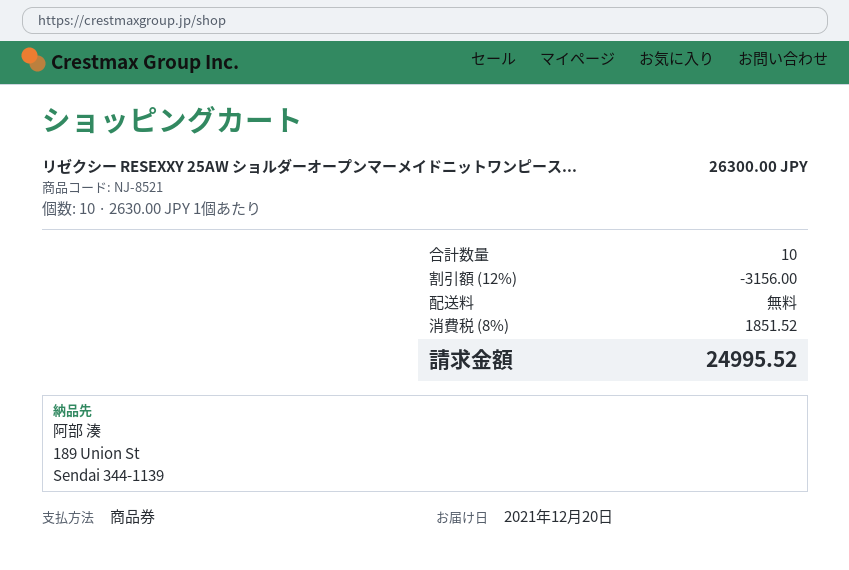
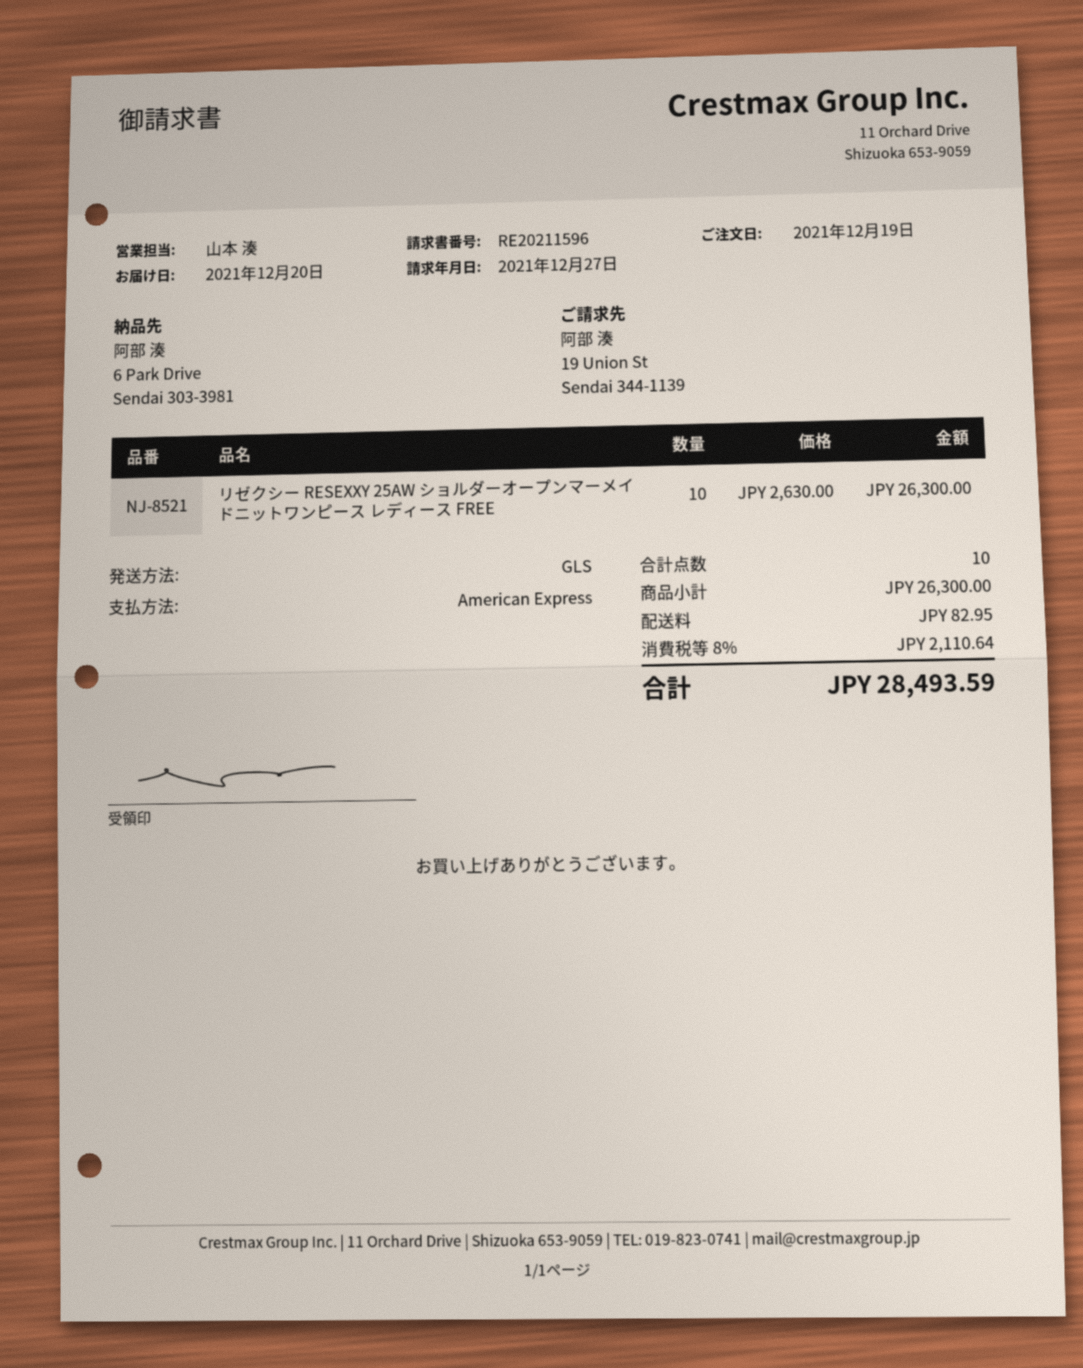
payment method: gift card -> American Express
ship to: 189 Union St, Sendai 344-1139 -> 6 Park Drive, Sendai 303-3981
discount: 12% = 3156.00 -> none
shipping: 0.00 -> 82.95
tax: 8% = 1851.52 -> 8% = 2110.64
total: 24995.52 -> 28493.59

